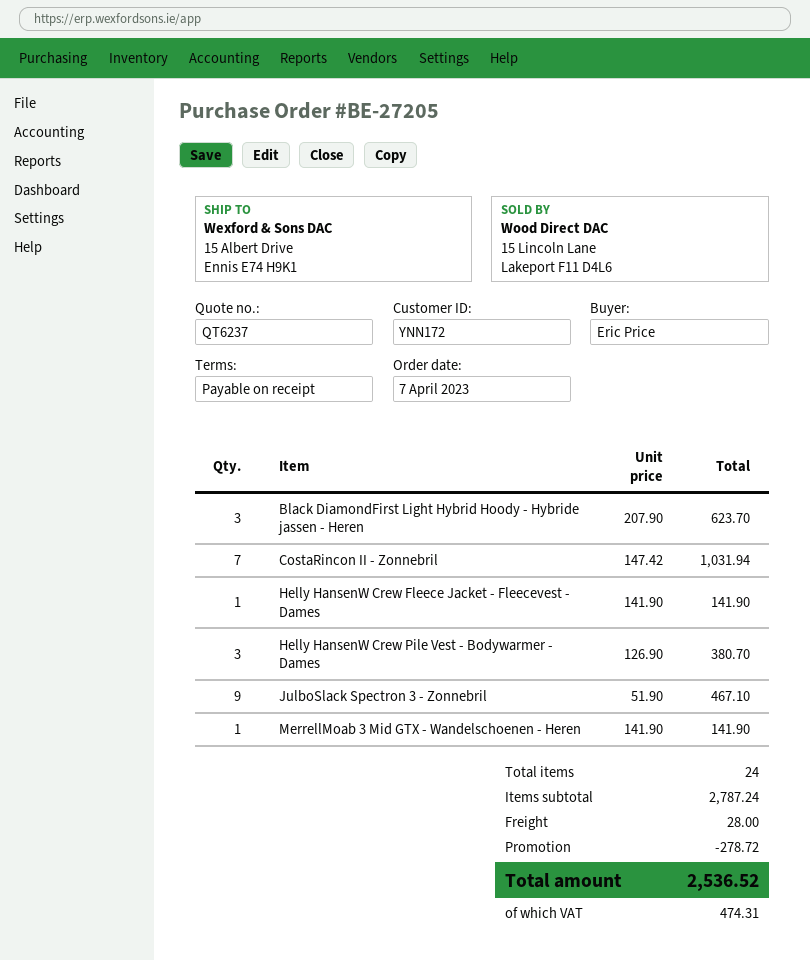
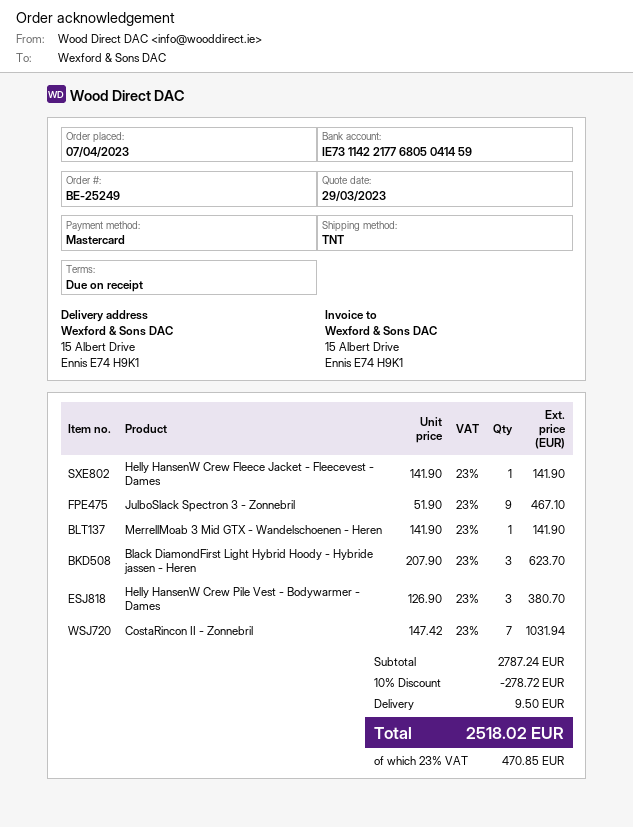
order number: BE-27205 -> BE-25249
shipping: 28.00 -> 9.50
tax: 474.31 -> 470.85
total: 2536.52 -> 2518.02

